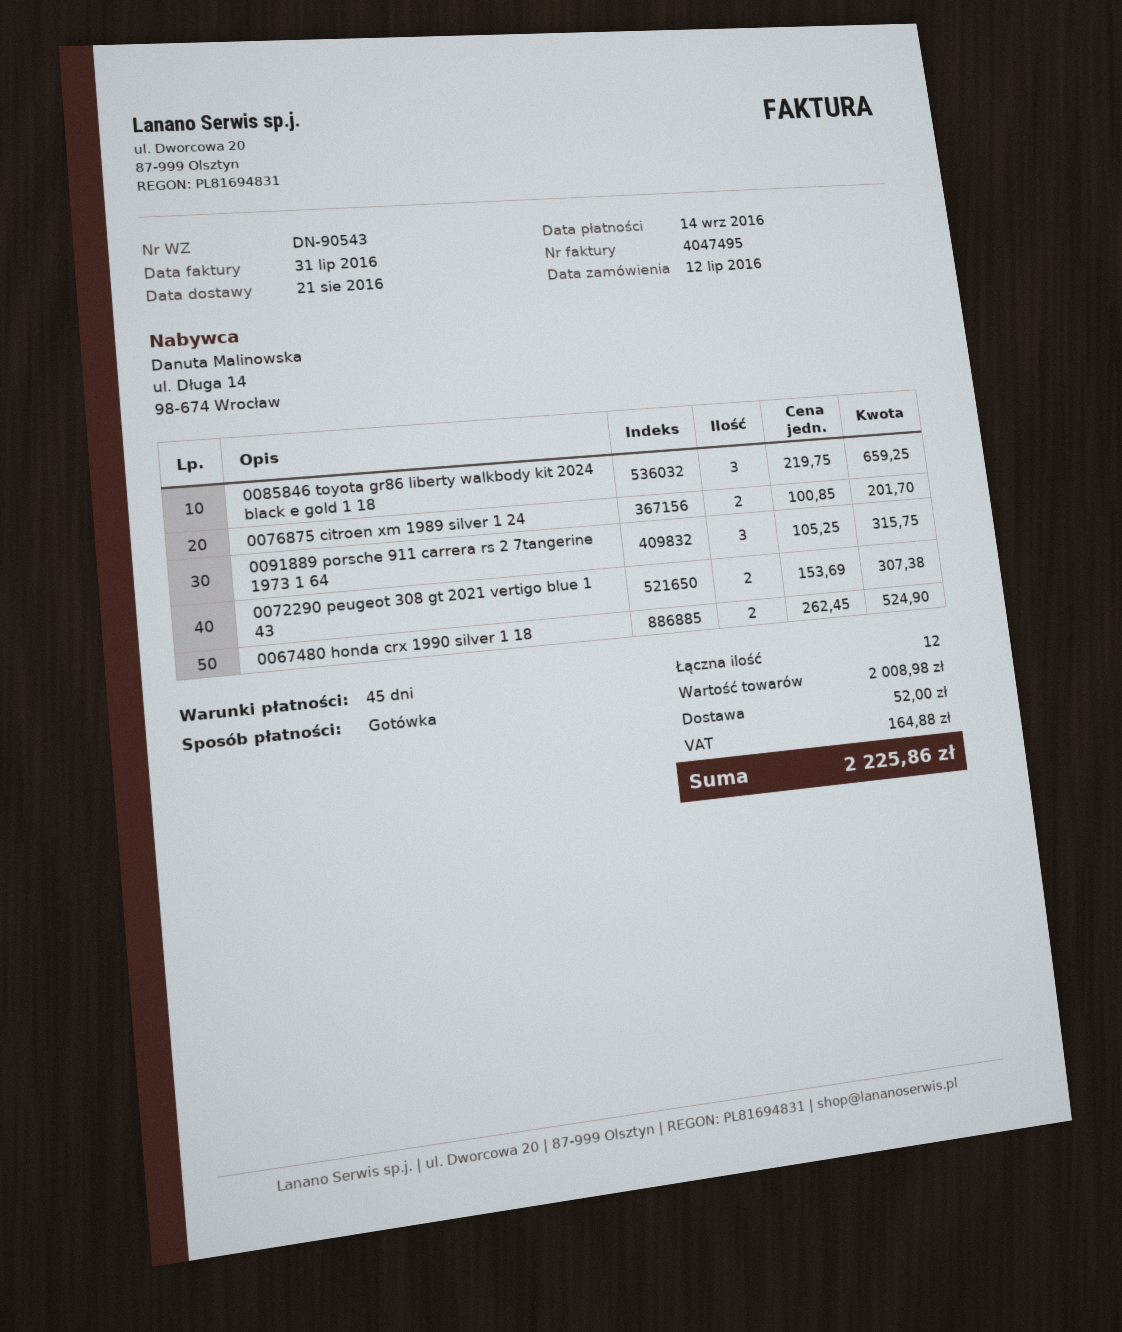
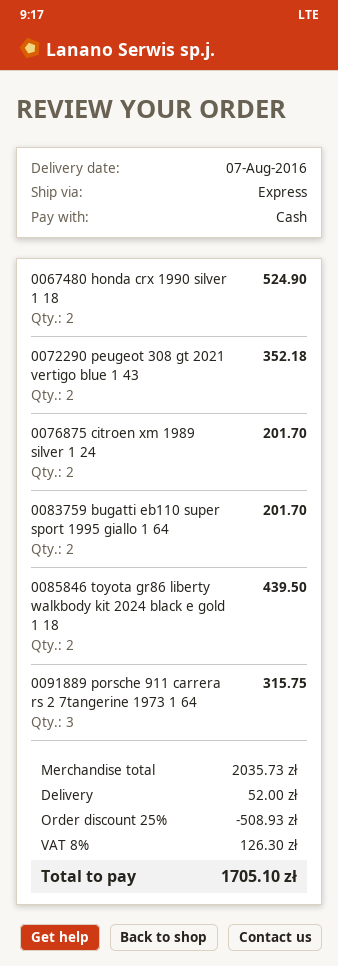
delivery date: 2016-08-21 -> 2016-08-07
0085846 toyota gr86 liberty walkbody kit 2024 black e gold 1 18: 3 for 659.25 -> 2 for 439.50
0072290 peugeot 308 gt 2021 vertigo blue 1 43: 2 for 307.38 -> 2 for 352.18
0083759 bugatti eb110 super sport 1995 giallo 1 64: none -> 2 for 201.70
subtotal: 2008.98 -> 2035.73
discount: none -> 25% = 508.93
tax: 164.88 -> 126.30
total: 2225.86 -> 1705.10

